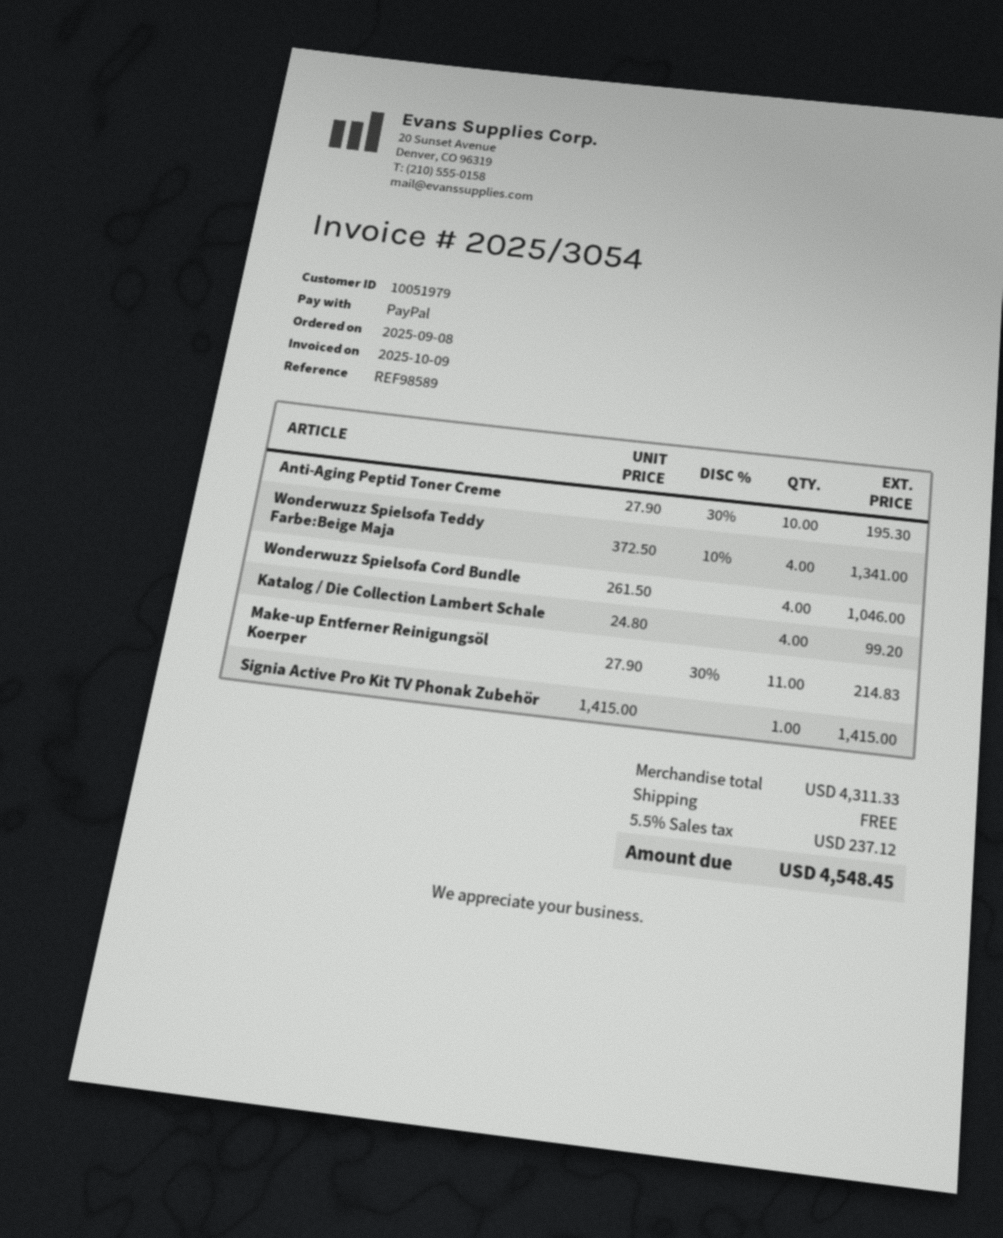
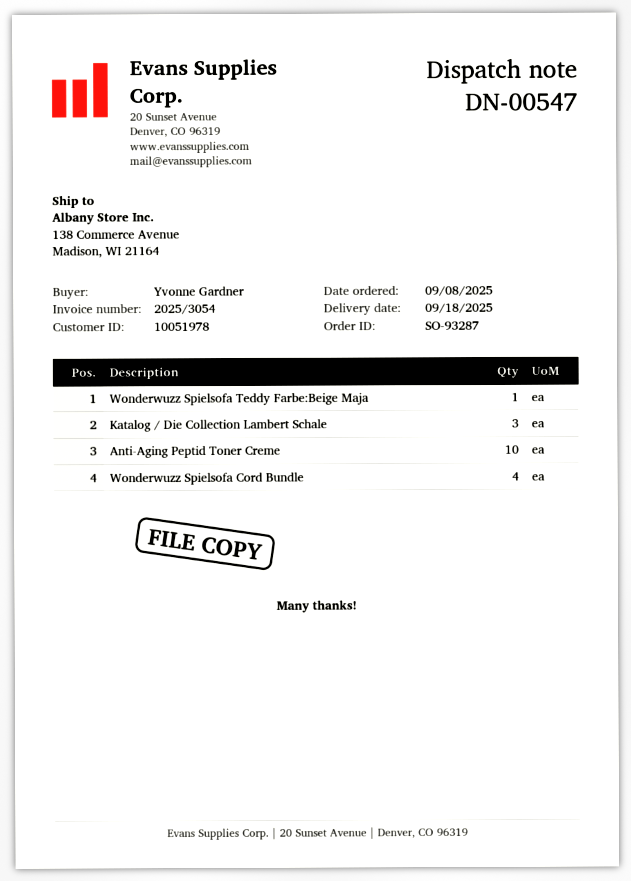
customer number: 10051979 -> 10051978
Wonderwuzz Spielsofa Teddy Farbe:Beige Maja: 4 -> 1
Katalog / Die Collection Lambert Schale: 4 -> 3
Make-up Entferner Reinigungsöl Koerper: 11 -> none
Signia Active Pro Kit TV Phonak Zubehör: 1 -> none

